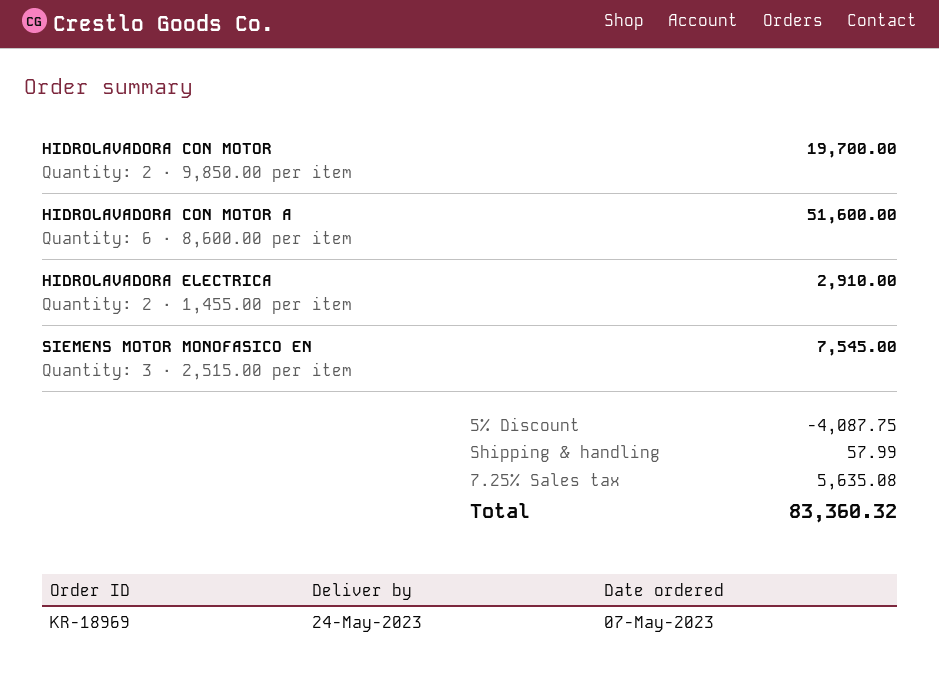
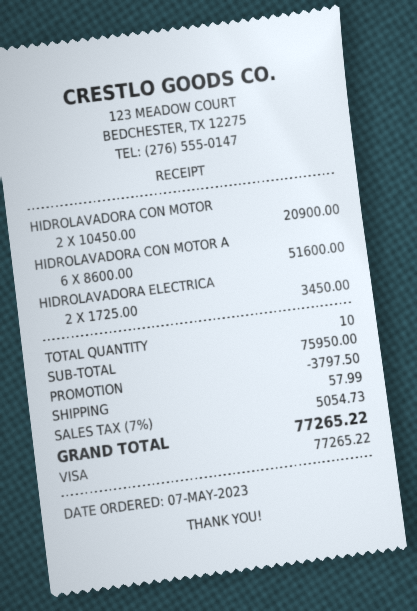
HIDROLAVADORA CON MOTOR: 2 x 9850.00 = 19700.00 -> 2 x 10450.00 = 20900.00
HIDROLAVADORA ELECTRICA: 2 x 1455.00 = 2910.00 -> 2 x 1725.00 = 3450.00
SIEMENS MOTOR MONOFASICO EN: 3 x 2515.00 = 7545.00 -> none
discount: 4087.75 -> 3797.50
tax: 7.25% = 5635.08 -> 7% = 5054.73
total: 83360.32 -> 77265.22

